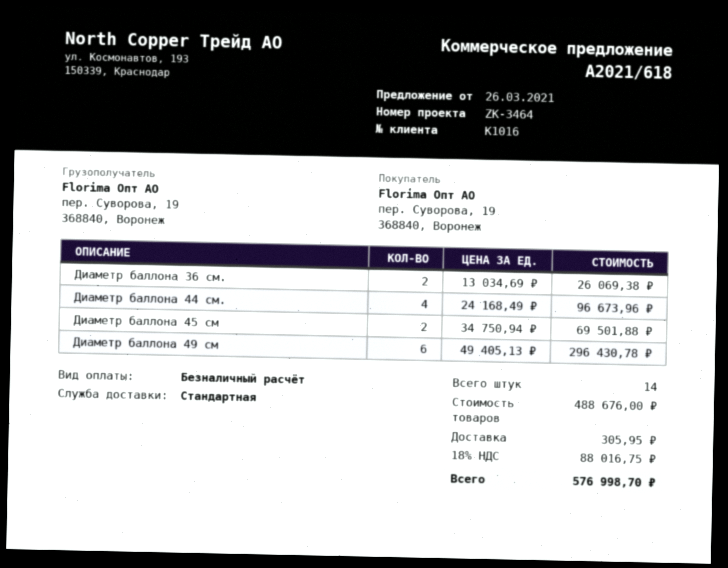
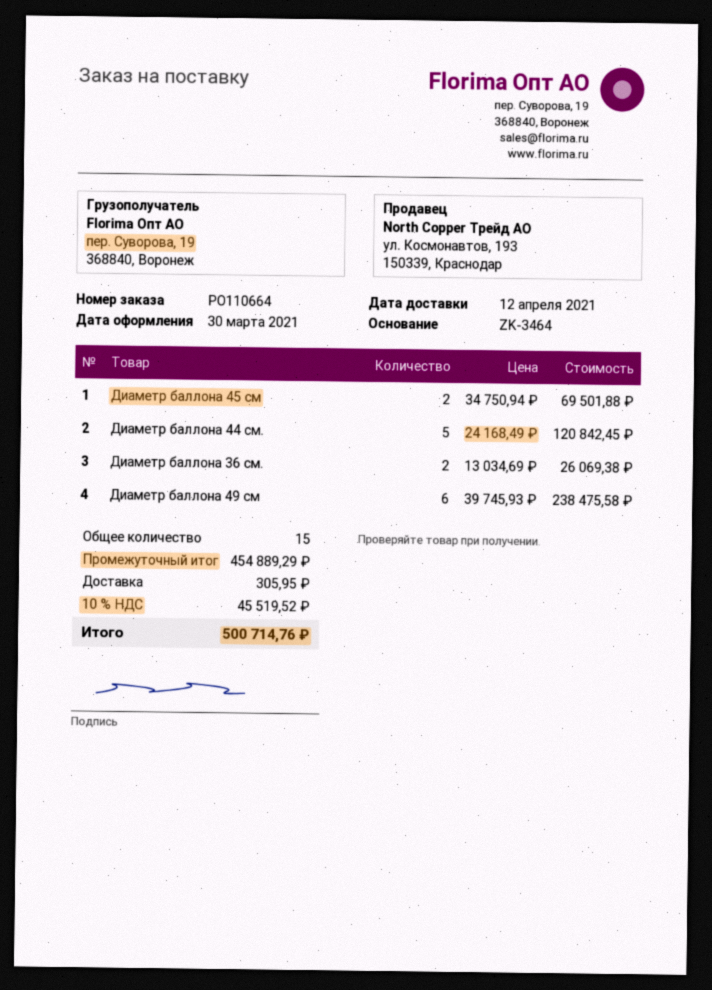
Диаметр баллона 44 см.: 4 x 24168.49 = 96673.96 -> 5 x 24168.49 = 120842.45
Диаметр баллона 49 см: 6 x 49405.13 = 296430.78 -> 6 x 39745.93 = 238475.58
total quantity: 14 -> 15
subtotal: 488676.00 -> 454889.29
tax: 18% = 88016.75 -> 10% = 45519.52
total: 576998.70 -> 500714.76

